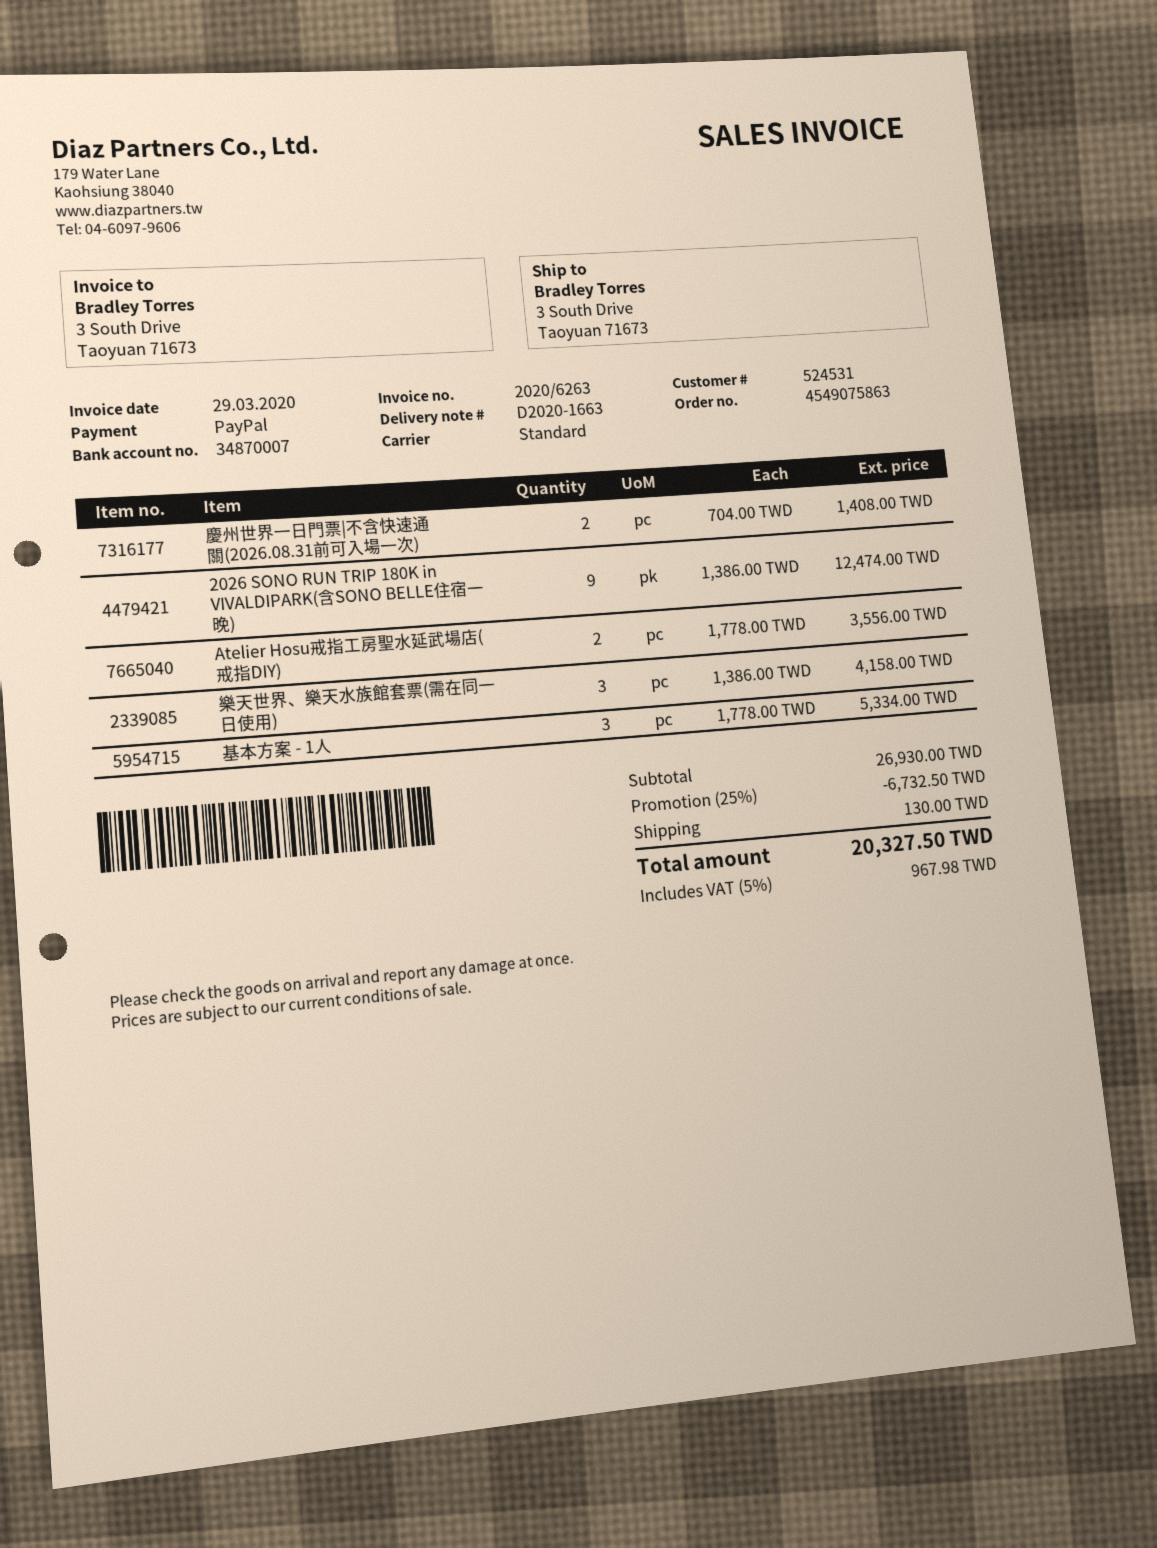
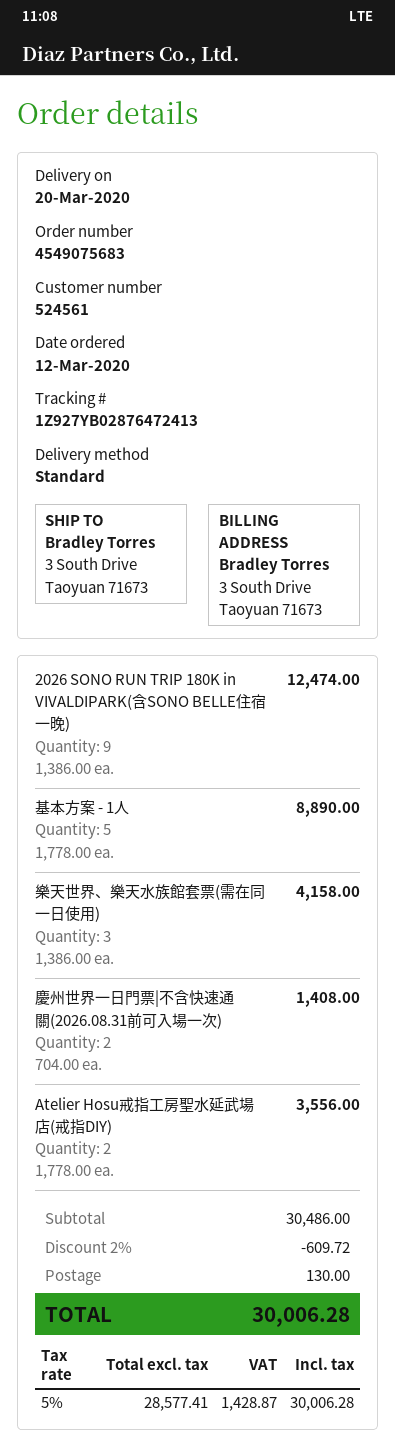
order number: 4549075863 -> 4549075683
customer number: 524531 -> 524561
基本方案 - 1人: 3 x 1778.00 = 5334.00 -> 5 x 1778.00 = 8890.00
subtotal: 26930.00 -> 30486.00
discount: 25% = 6732.50 -> 2% = 609.72
tax: 5% = 967.98 -> 5% = 1428.87
total: 20327.50 -> 30006.28

